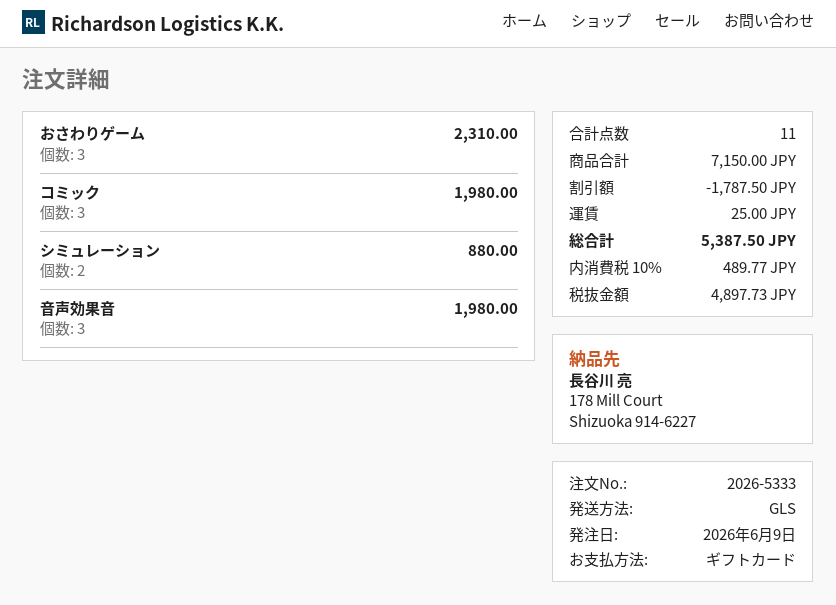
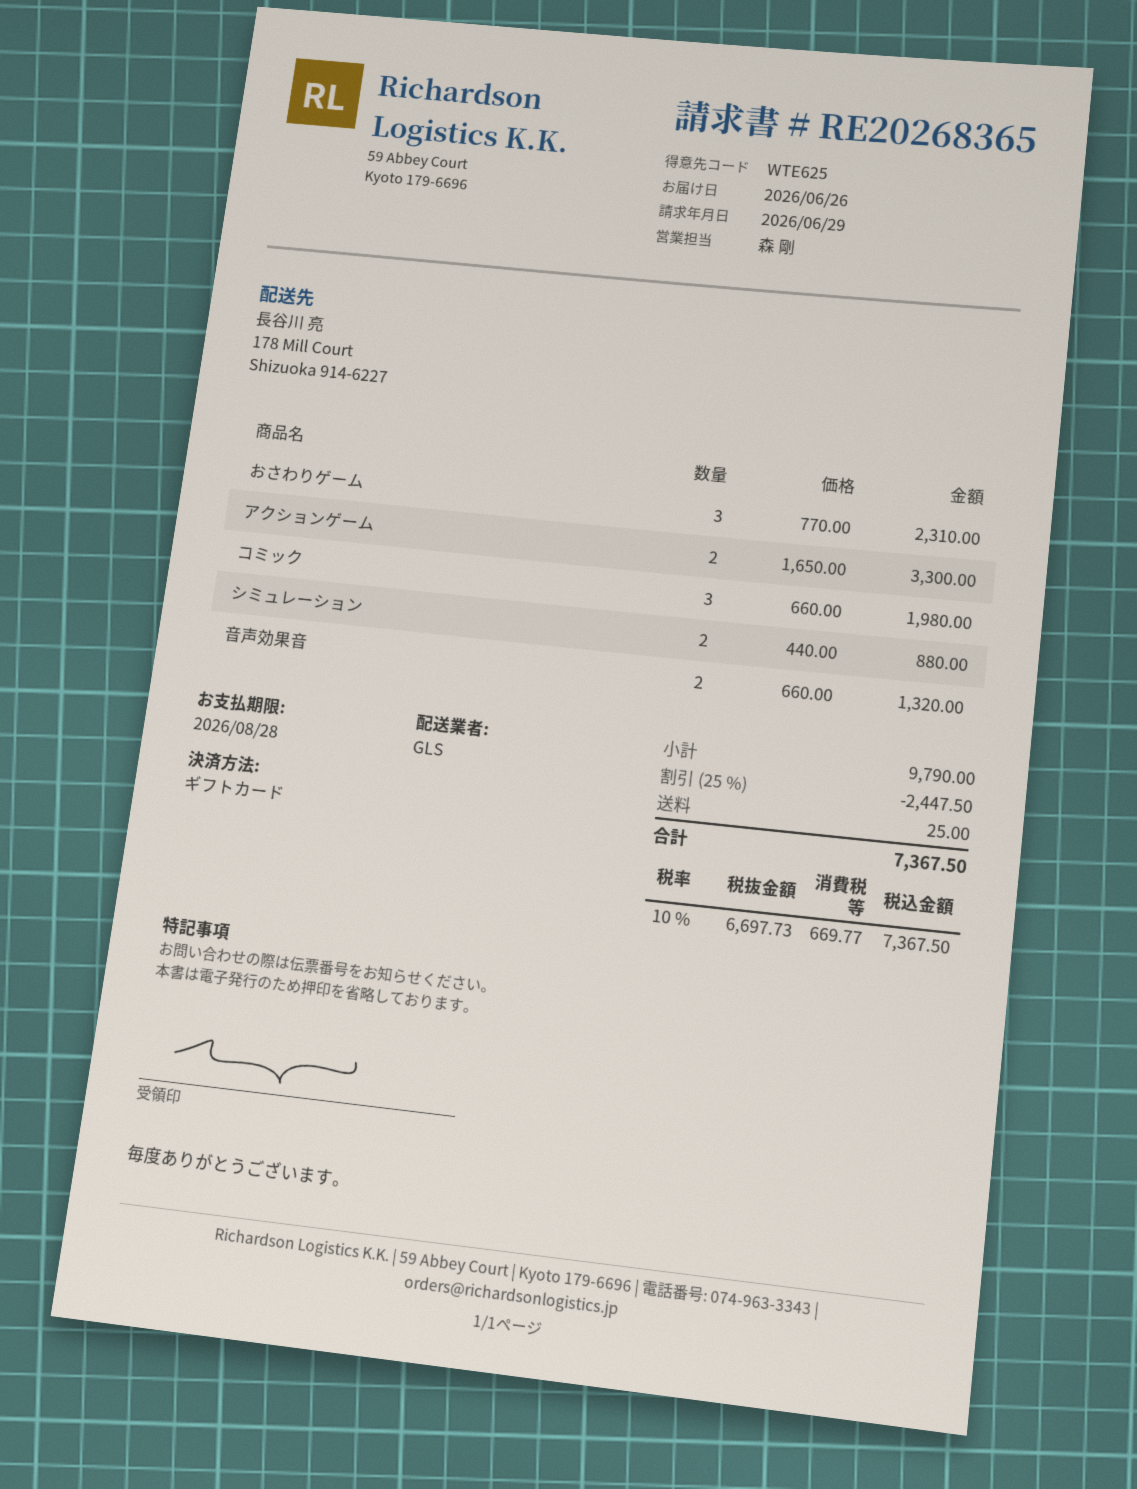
音声効果音: 3 for 1980.00 -> 2 for 1320.00
アクションゲーム: none -> 2 for 3300.00
subtotal: 7150.00 -> 9790.00
discount: 1787.50 -> 2447.50
net: 4897.73 -> 6697.73
tax: 10% = 489.77 -> 10% = 669.77
total: 5387.50 -> 7367.50

